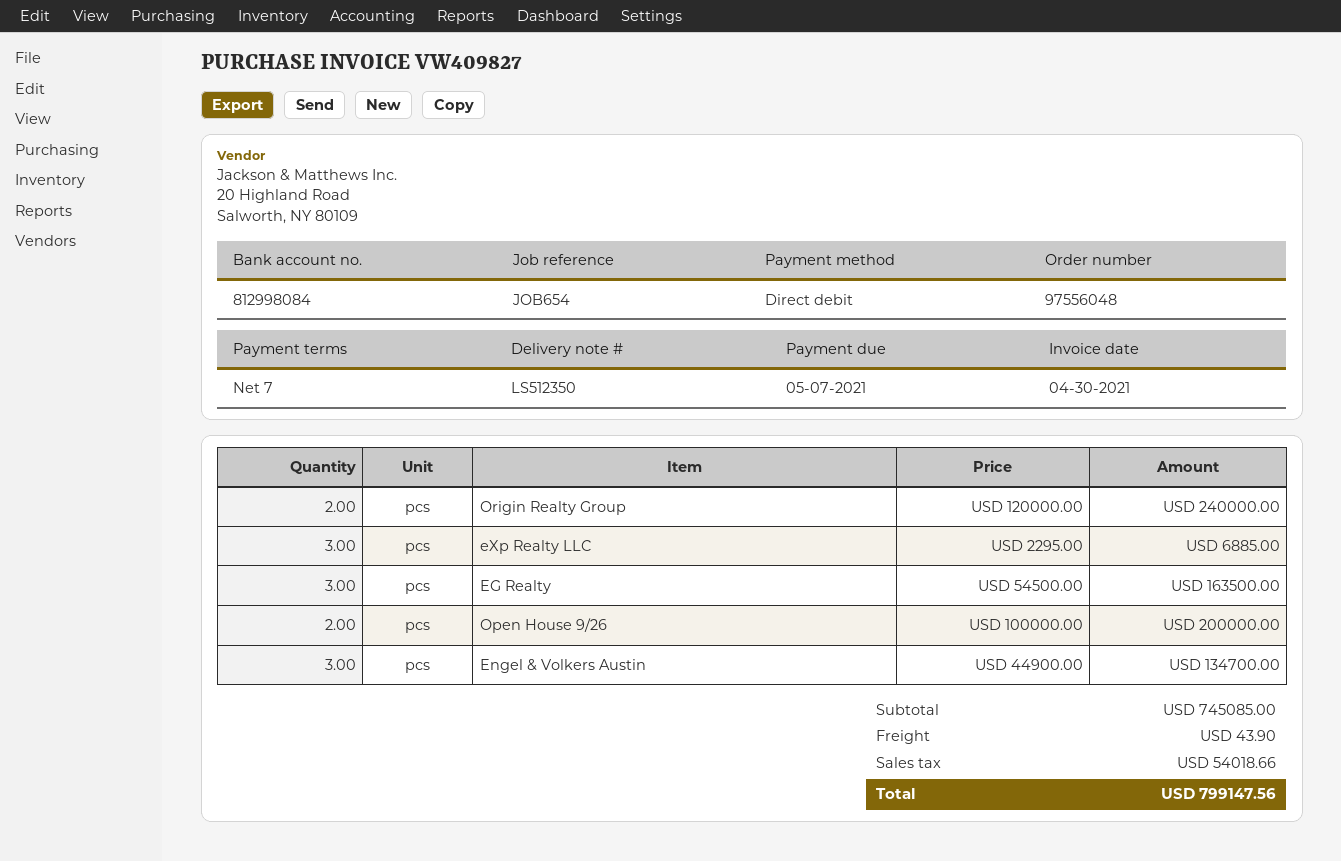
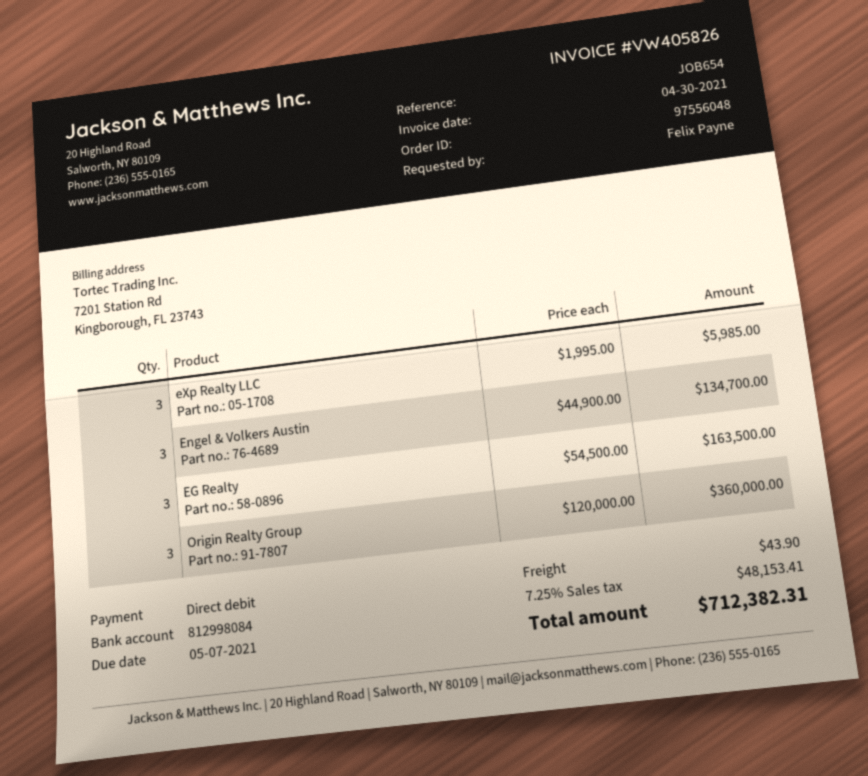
invoice number: VW409827 -> VW405826
Origin Realty Group: 2 x 120000.00 = 240000.00 -> 3 x 120000.00 = 360000.00
eXp Realty LLC: 3 x 2295.00 = 6885.00 -> 3 x 1995.00 = 5985.00
Open House 9/26: 2 x 100000.00 = 200000.00 -> none
tax: 54018.66 -> 48153.41
total: 799147.56 -> 712382.31

